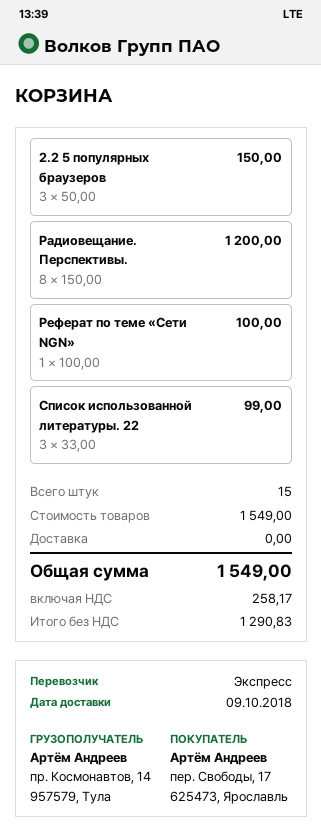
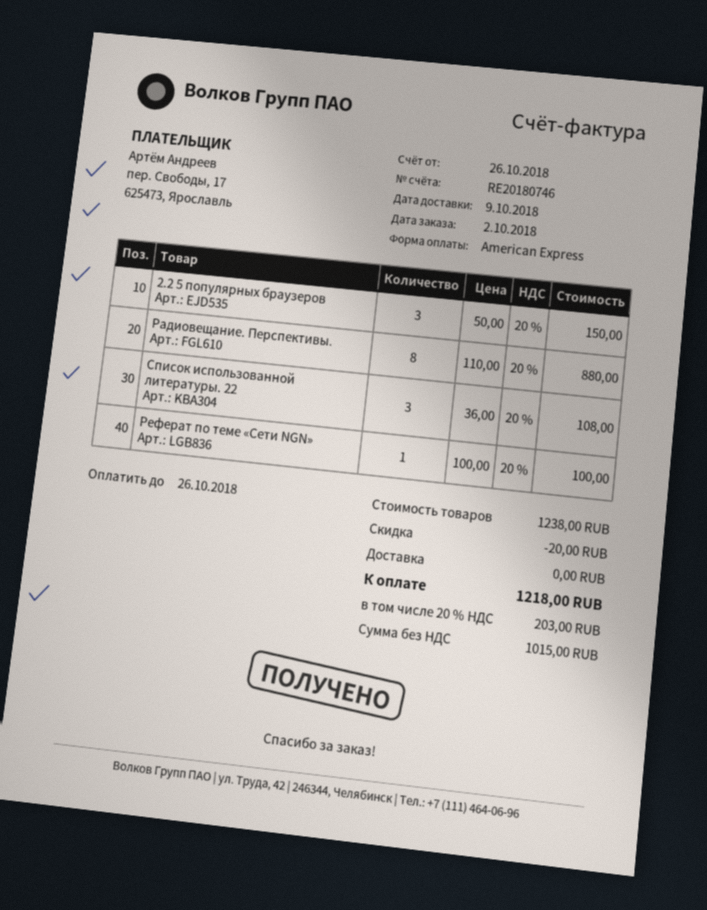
Радиовещание. Перспективы.: 8 x 150.00 = 1200.00 -> 8 x 110.00 = 880.00
Список использованной литературы. 22: 3 x 33.00 = 99.00 -> 3 x 36.00 = 108.00
subtotal: 1549.00 -> 1238.00
discount: none -> 20.00
net: 1290.83 -> 1015.00
tax: 258.17 -> 203.00
total: 1549.00 -> 1218.00

